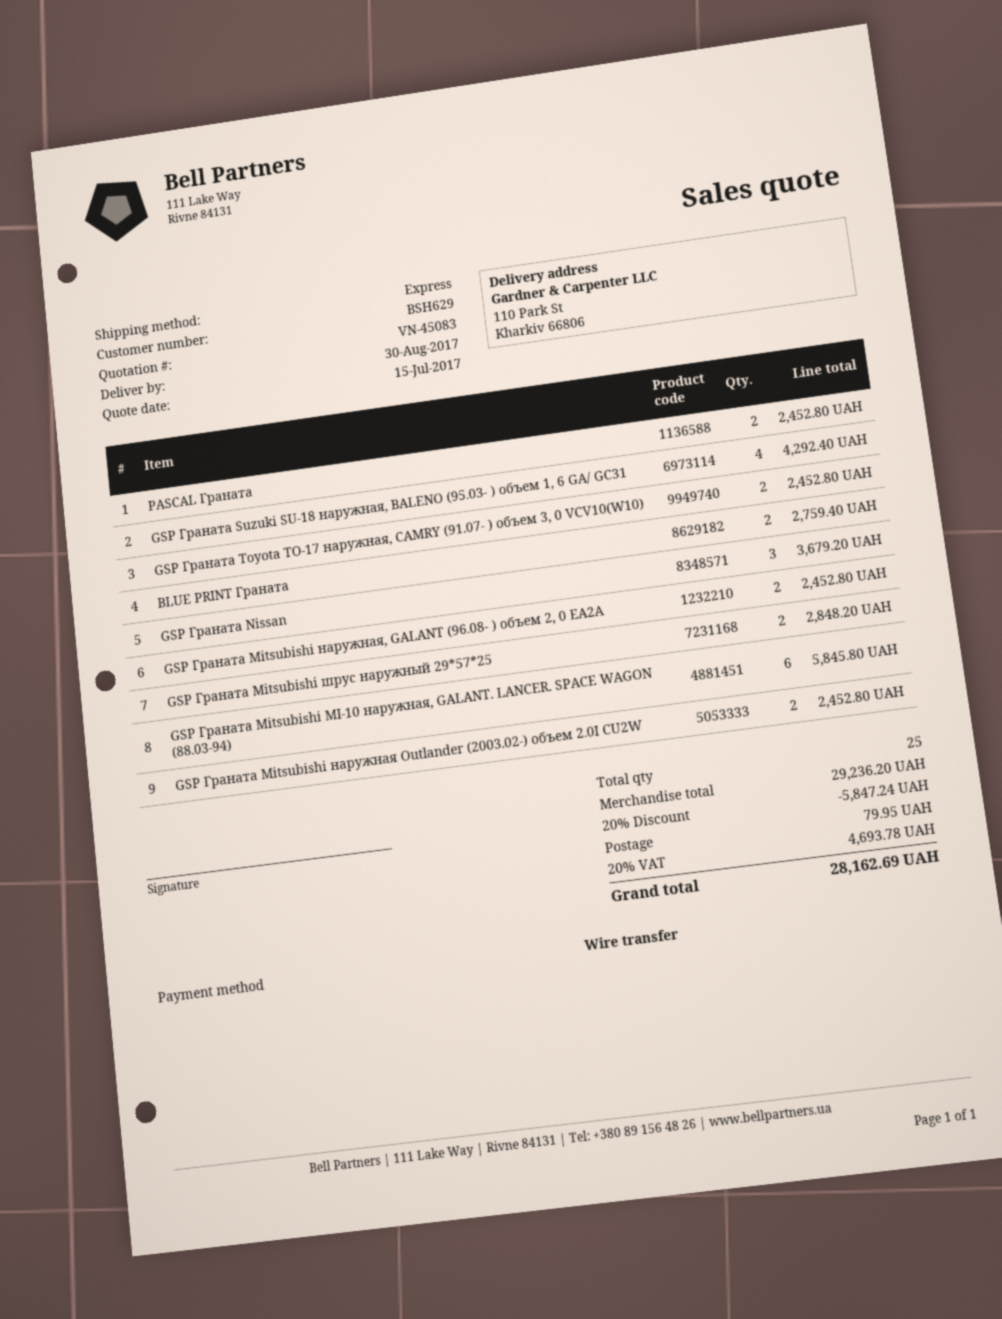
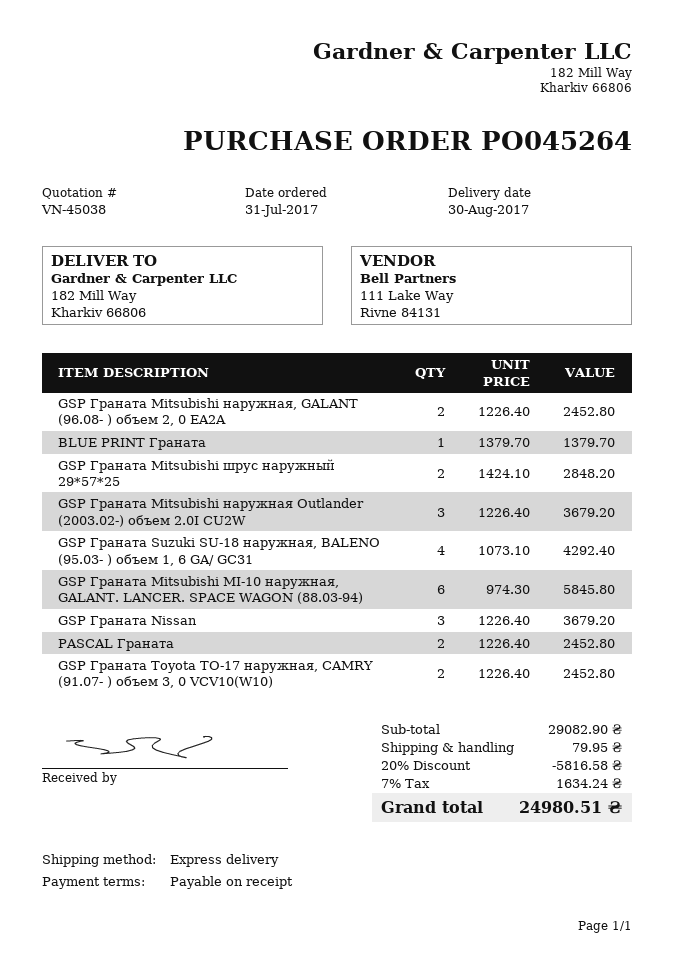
quote number: VN-45083 -> VN-45038
ship to: 110 Park St, Kharkiv 66806 -> 182 Mill Way, Kharkiv 66806
BLUE PRINT Граната: 2 for 2759.40 -> 1 for 1379.70
GSP Граната Mitsubishi наружная Outlander (2003.02-) объем 2.0I CU2W: 2 for 2452.80 -> 3 for 3679.20
subtotal: 29236.20 -> 29082.90
discount: 20% = 5847.24 -> 20% = 5816.58
tax: 20% = 4693.78 -> 7% = 1634.24
total: 28162.69 -> 24980.51

